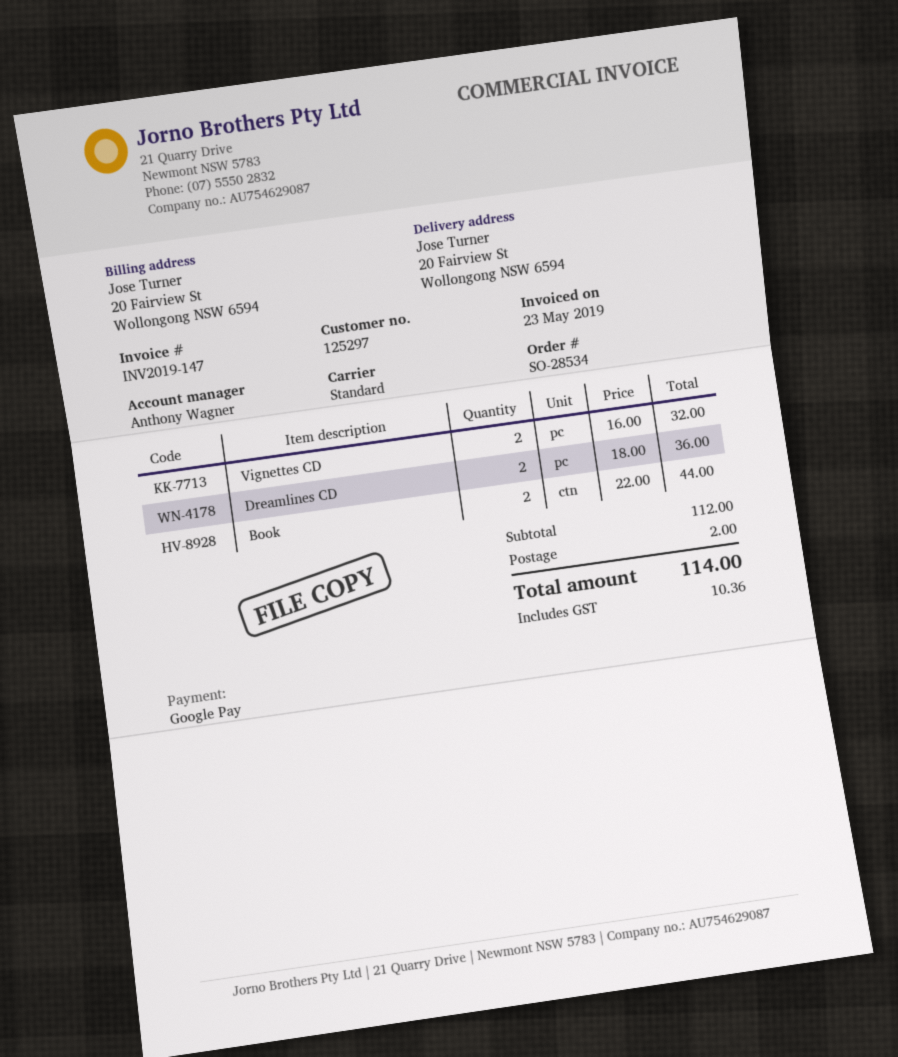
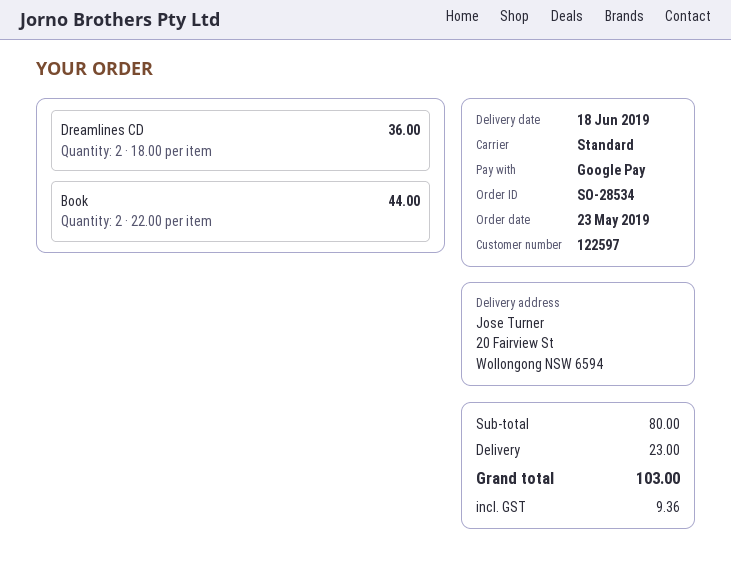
customer number: 125297 -> 122597
Vignettes CD: 2 x 16.00 = 32.00 -> none
subtotal: 112.00 -> 80.00
shipping: 2.00 -> 23.00
tax: 10.36 -> 9.36
total: 114.00 -> 103.00

